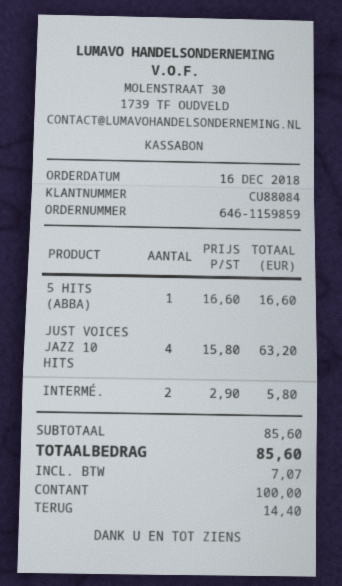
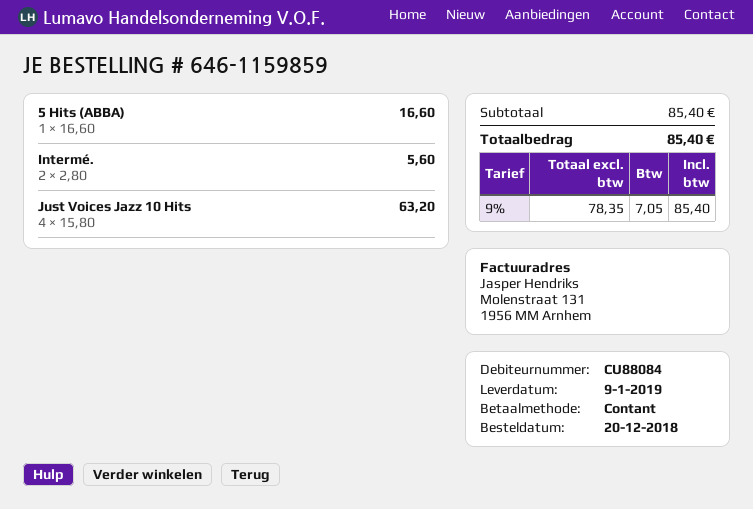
order date: 2018-12-16 -> 2018-12-20
INTERMÉ.: 2 x 2.90 = 5.80 -> 2 x 2.80 = 5.60
subtotal: 85.60 -> 85.40
tax: 7.07 -> 7.05
total: 85.60 -> 85.40

